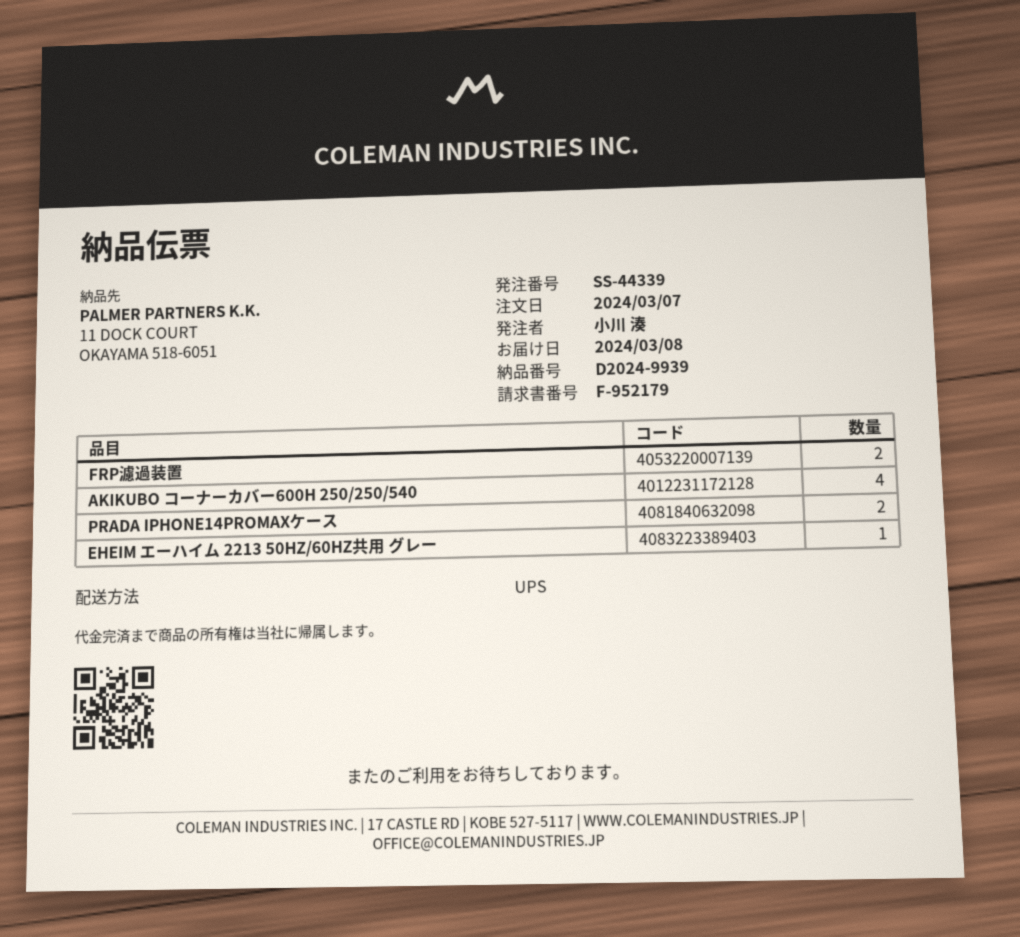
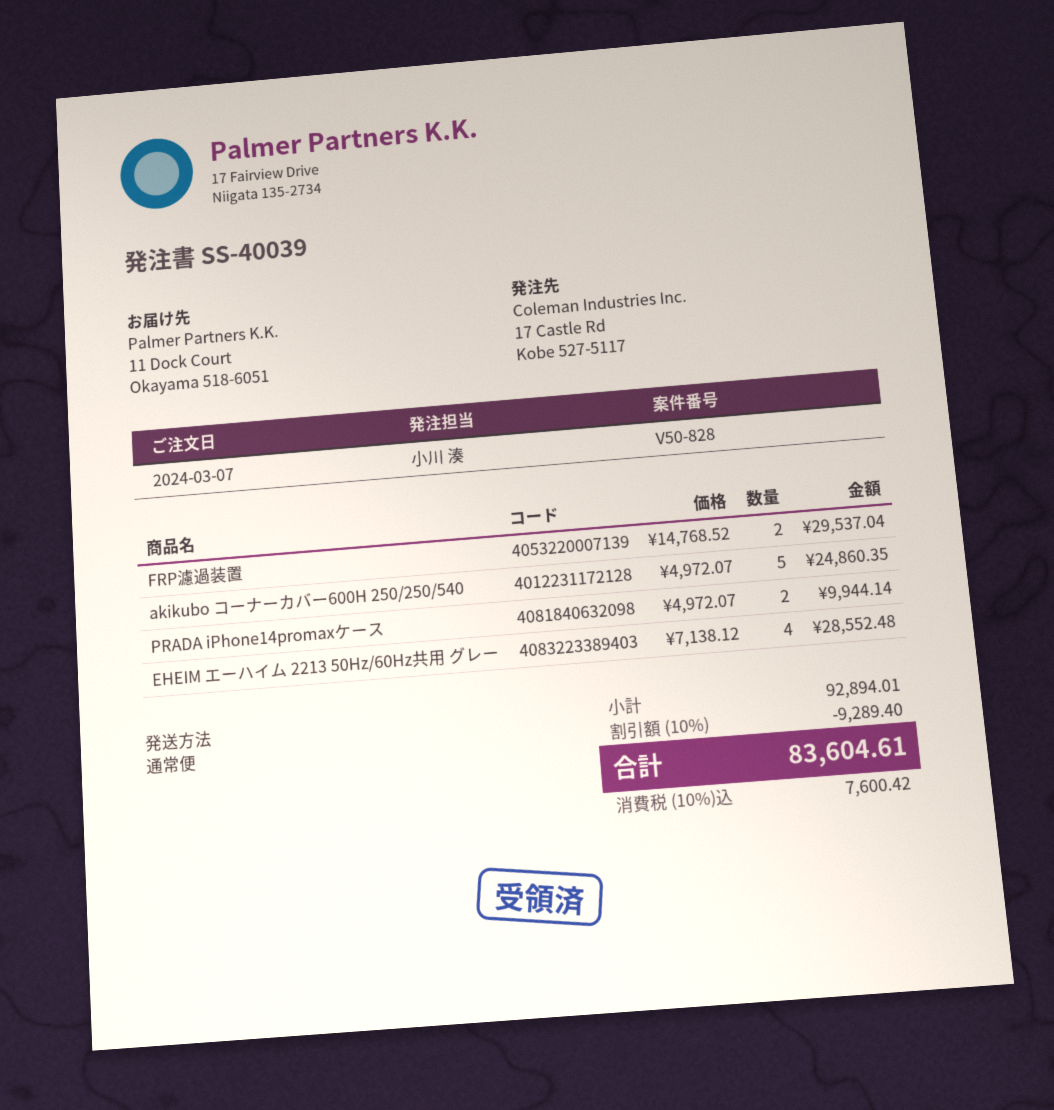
order number: SS-44339 -> SS-40039
shipping method: UPS -> standard
AKIKUBO コーナーカバー600H 250/250/540: 4 -> 5
EHEIM エーハイム 2213 50HZ/60HZ共用 グレー: 1 -> 4

